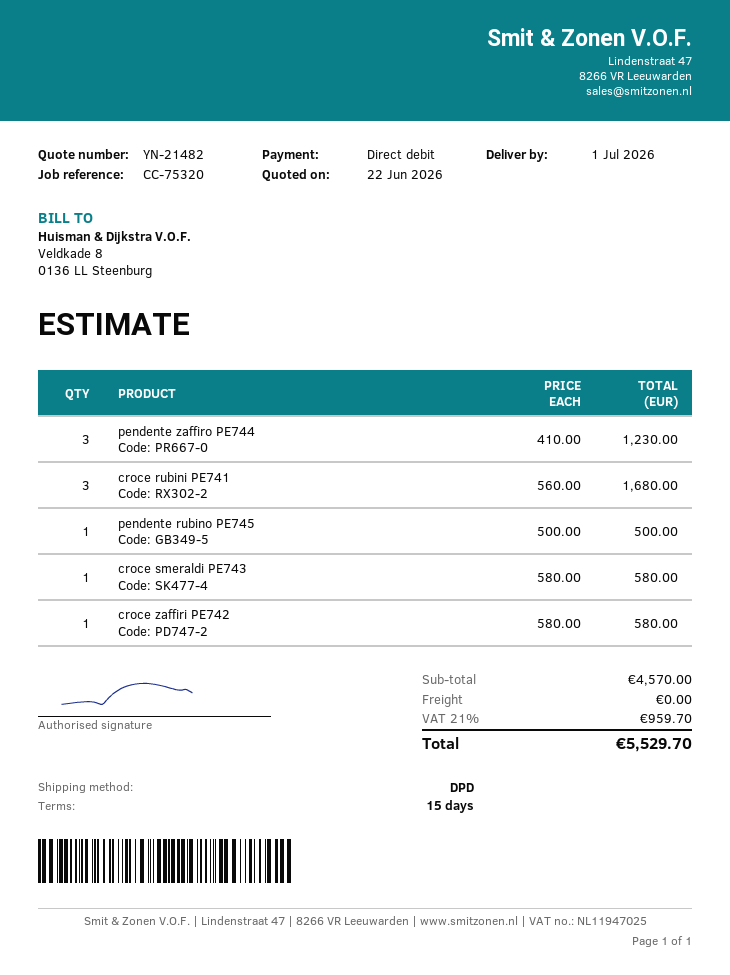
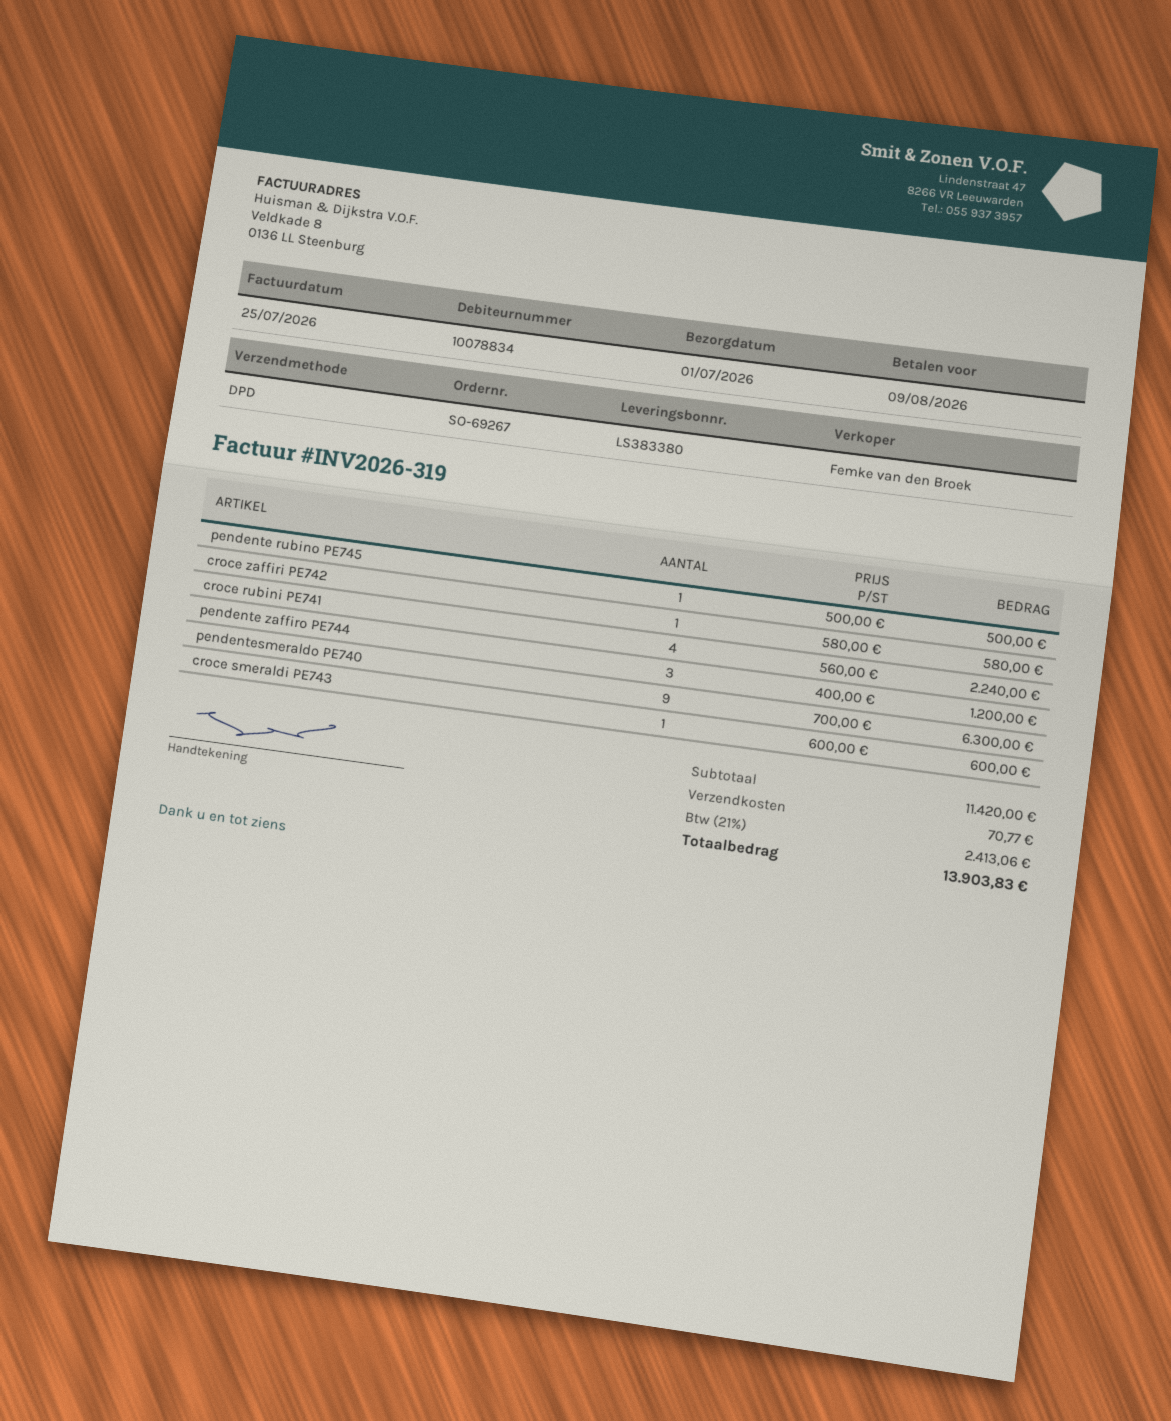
pendente zaffiro PE744: 3 x 410.00 = 1230.00 -> 3 x 400.00 = 1200.00
croce rubini PE741: 3 x 560.00 = 1680.00 -> 4 x 560.00 = 2240.00
croce smeraldi PE743: 1 x 580.00 = 580.00 -> 1 x 600.00 = 600.00
pendentesmeraldo PE740: none -> 9 x 700.00 = 6300.00
subtotal: 4570.00 -> 11420.00
shipping: 0.00 -> 70.77
tax: 21% = 959.70 -> 21% = 2413.06
total: 5529.70 -> 13903.83

